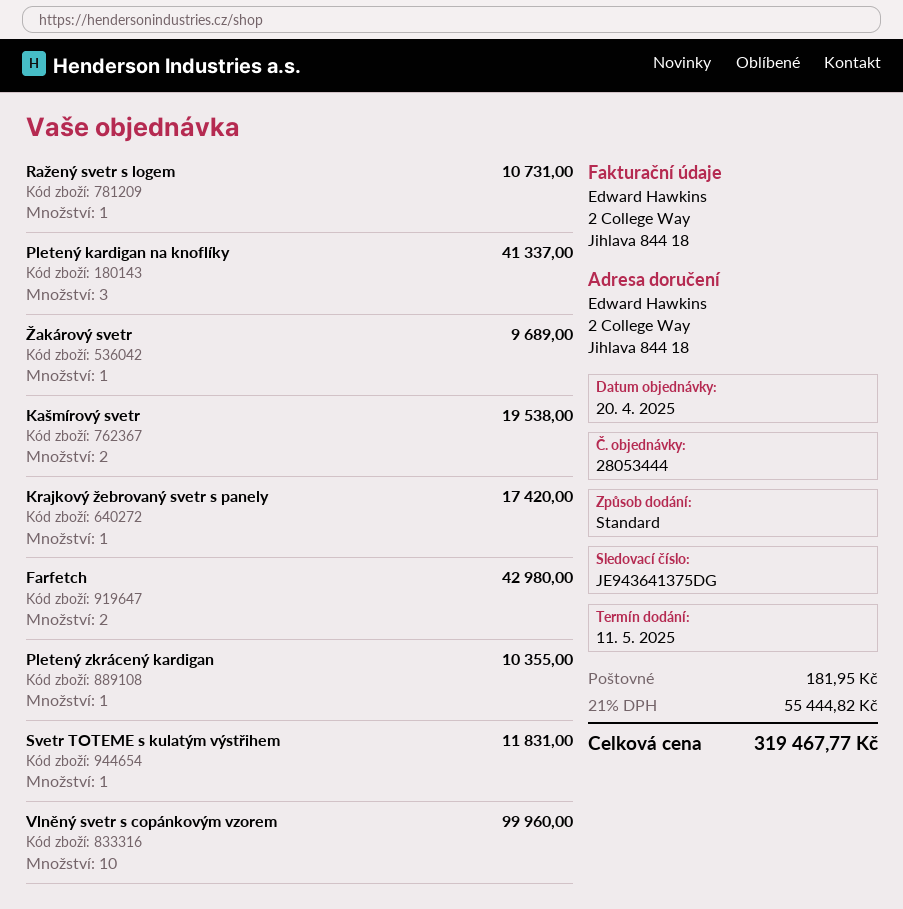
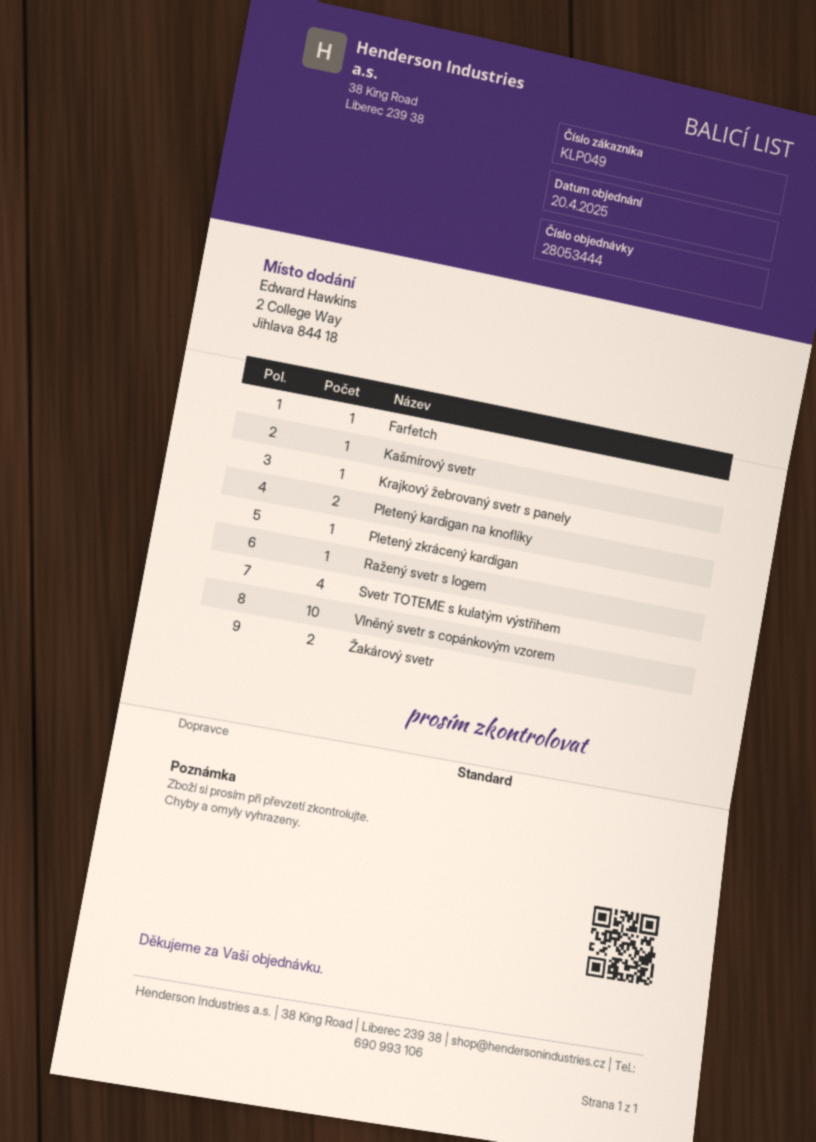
Pletený kardigan na knoflíky: 3 -> 2
Žakárový svetr: 1 -> 2
Kašmírový svetr: 2 -> 1
Farfetch: 2 -> 1
Svetr TOTEME s kulatým výstřihem: 1 -> 4

